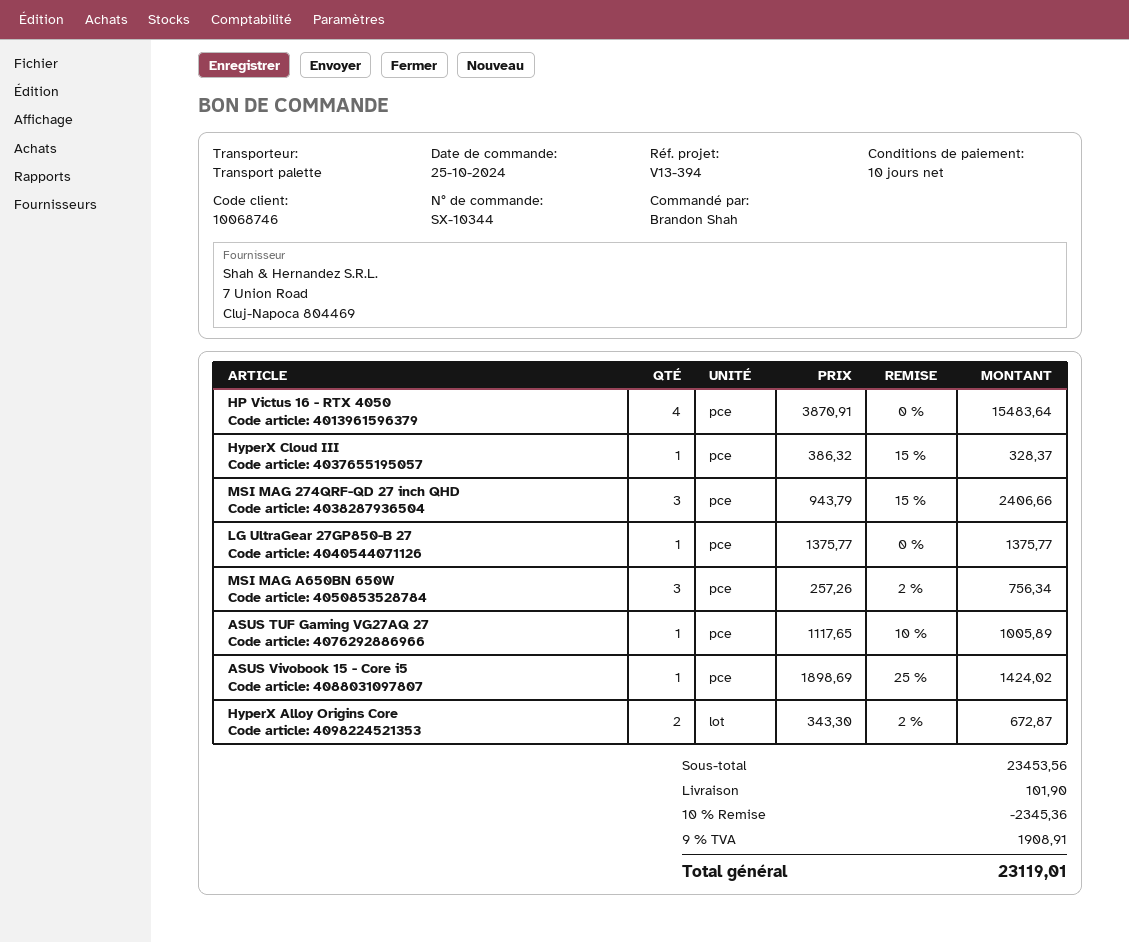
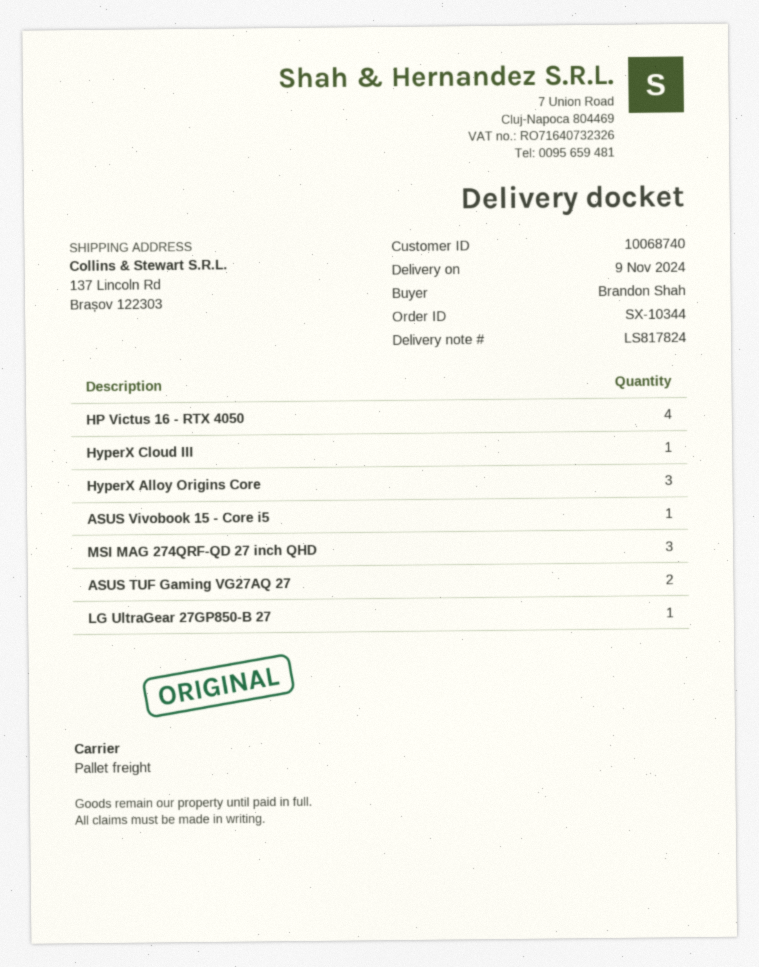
customer number: 10068746 -> 10068740
MSI MAG A650BN 650W: 3 -> none
ASUS TUF Gaming VG27AQ 27: 1 -> 2
HyperX Alloy Origins Core: 2 -> 3

